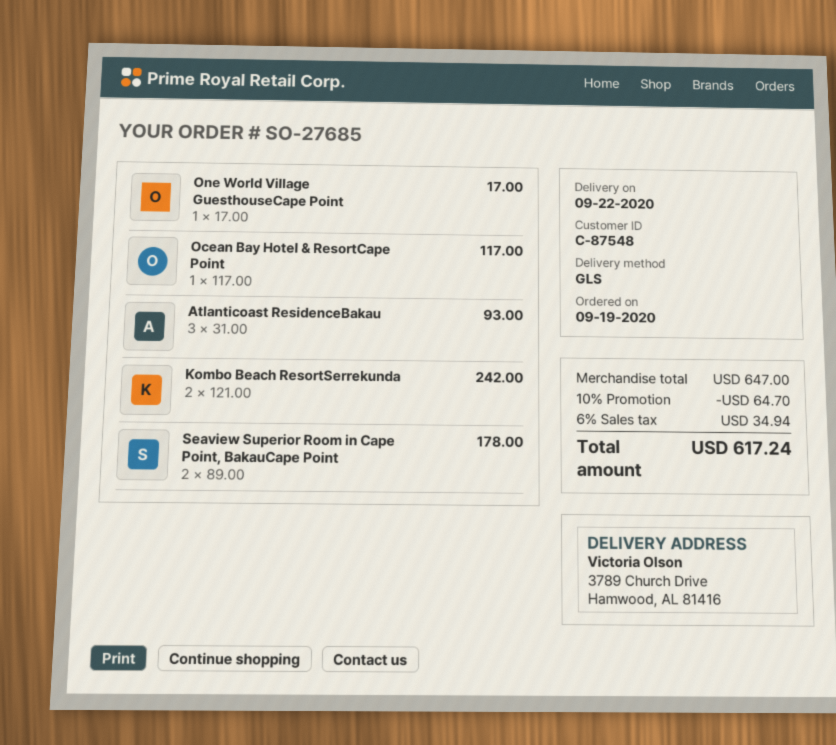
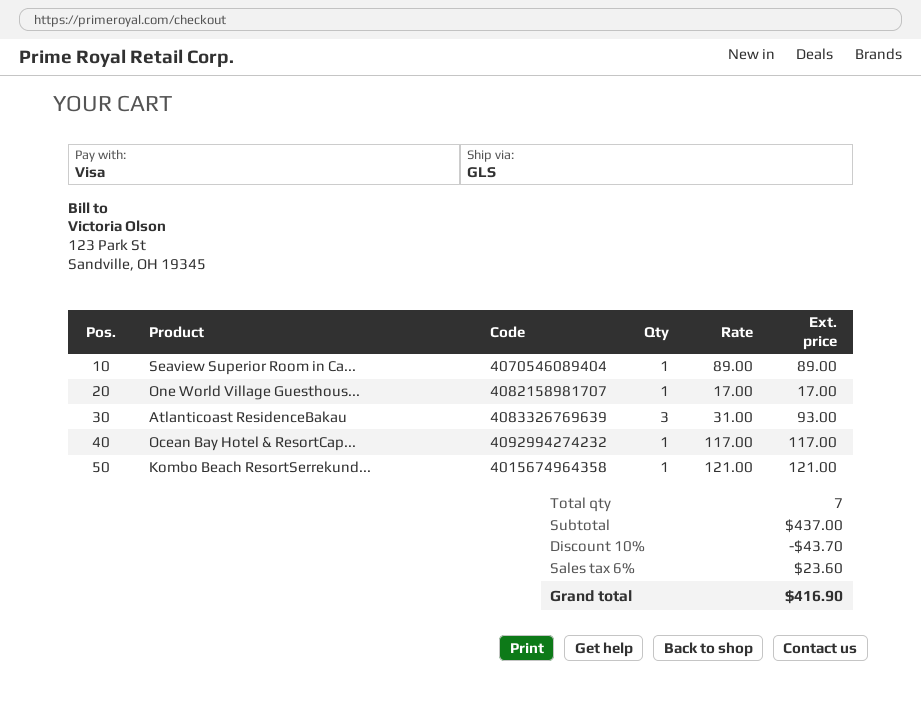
Kombo Beach ResortSerrekunda: 2 x 121.00 = 242.00 -> 1 x 121.00 = 121.00
Seaview Superior Room in Cape Point, BakauCape Point: 2 x 89.00 = 178.00 -> 1 x 89.00 = 89.00
subtotal: 647.00 -> 437.00
discount: 10% = 64.70 -> 10% = 43.70
tax: 6% = 34.94 -> 6% = 23.60
total: 617.24 -> 416.90

